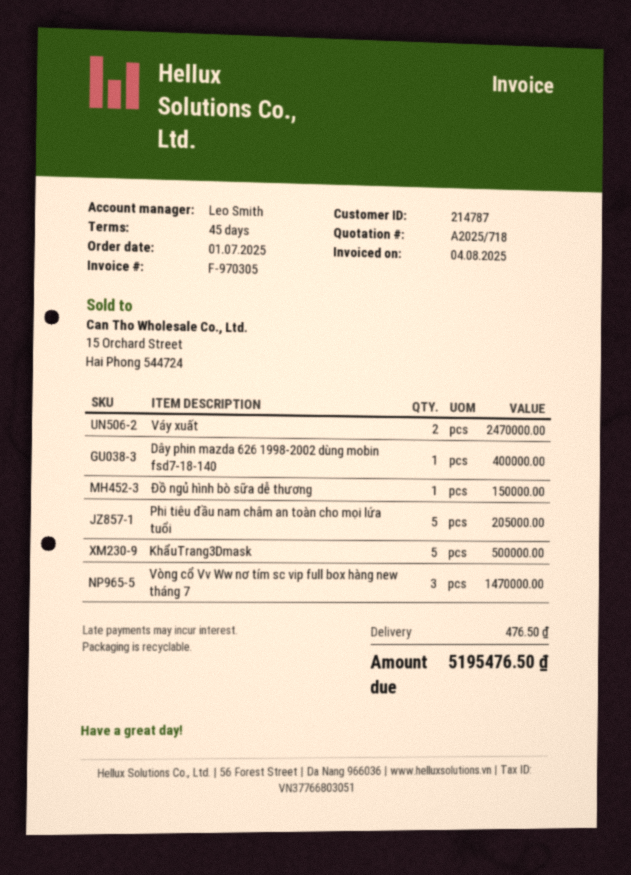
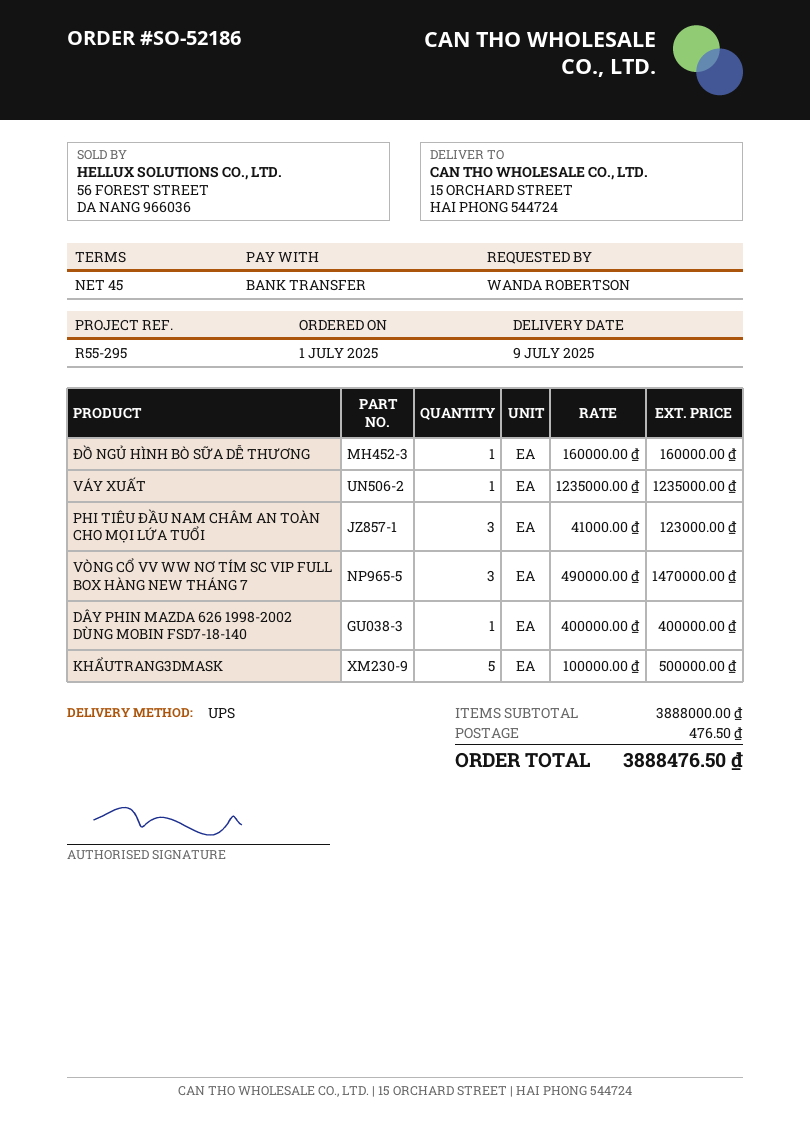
Váy xuất: 2 for 2470000.00 -> 1 for 1235000.00
Đồ ngủ hình bò sữa dễ thương: 1 for 150000.00 -> 1 for 160000.00
Phi tiêu đầu nam châm an toàn cho mọi lứa tuổi: 5 for 205000.00 -> 3 for 123000.00
total: 5195476.50 -> 3888476.50

